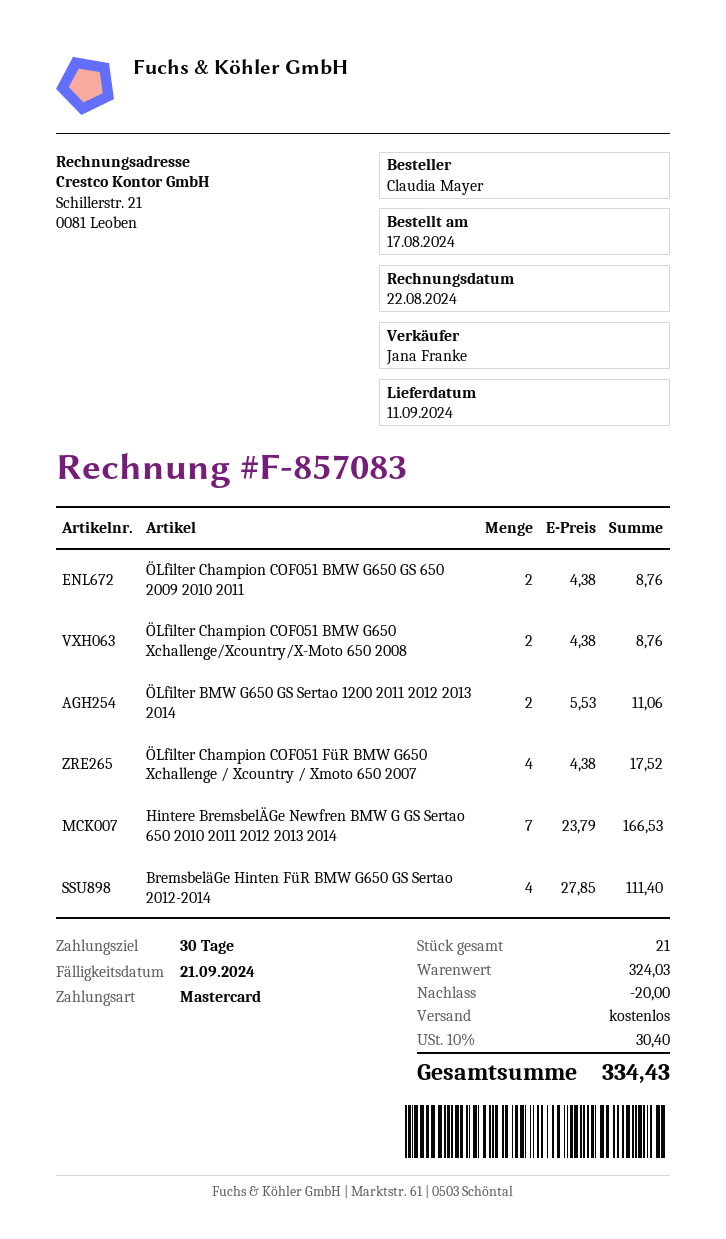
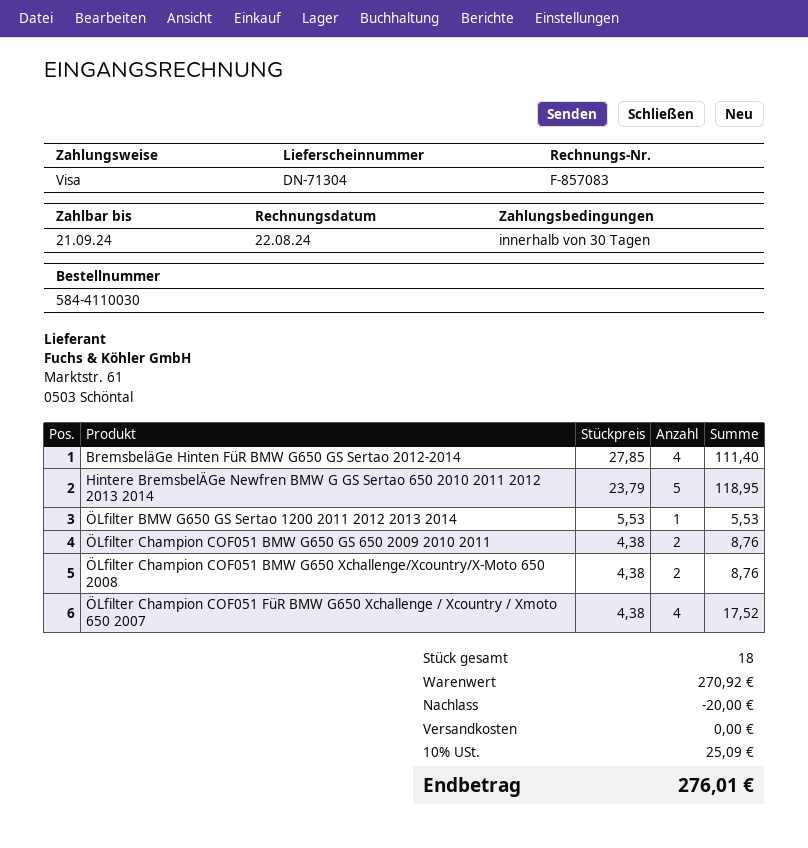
payment method: Mastercard -> Visa
ÖLfilter BMW G650 GS Sertao 1200 2011 2012 2013 2014: 2 x 5.53 = 11.06 -> 1 x 5.53 = 5.53
Hintere BremsbelÄGe Newfren BMW G GS Sertao 650 2010 2011 2012 2013 2014: 7 x 23.79 = 166.53 -> 5 x 23.79 = 118.95
total quantity: 21 -> 18
subtotal: 324.03 -> 270.92
tax: 10% = 30.40 -> 10% = 25.09
total: 334.43 -> 276.01

